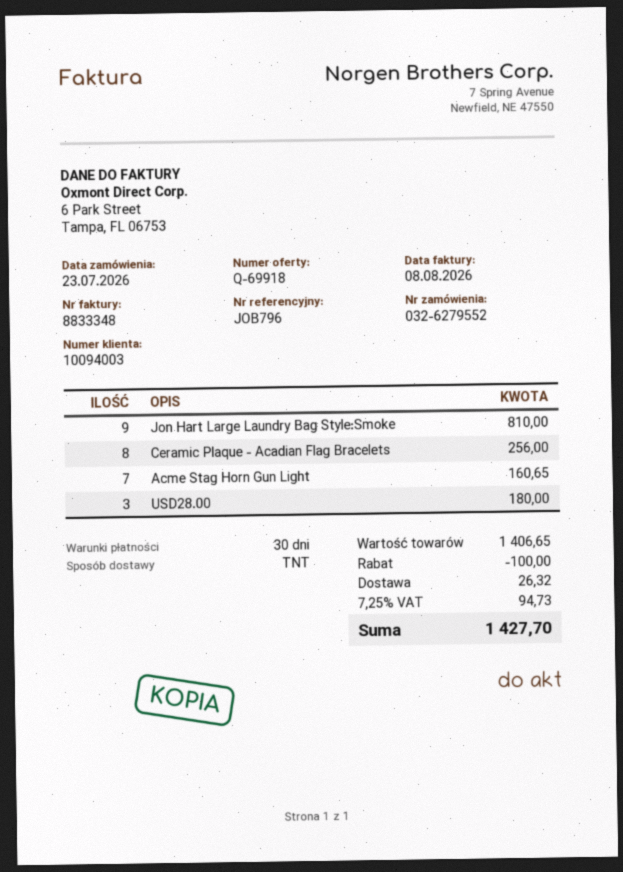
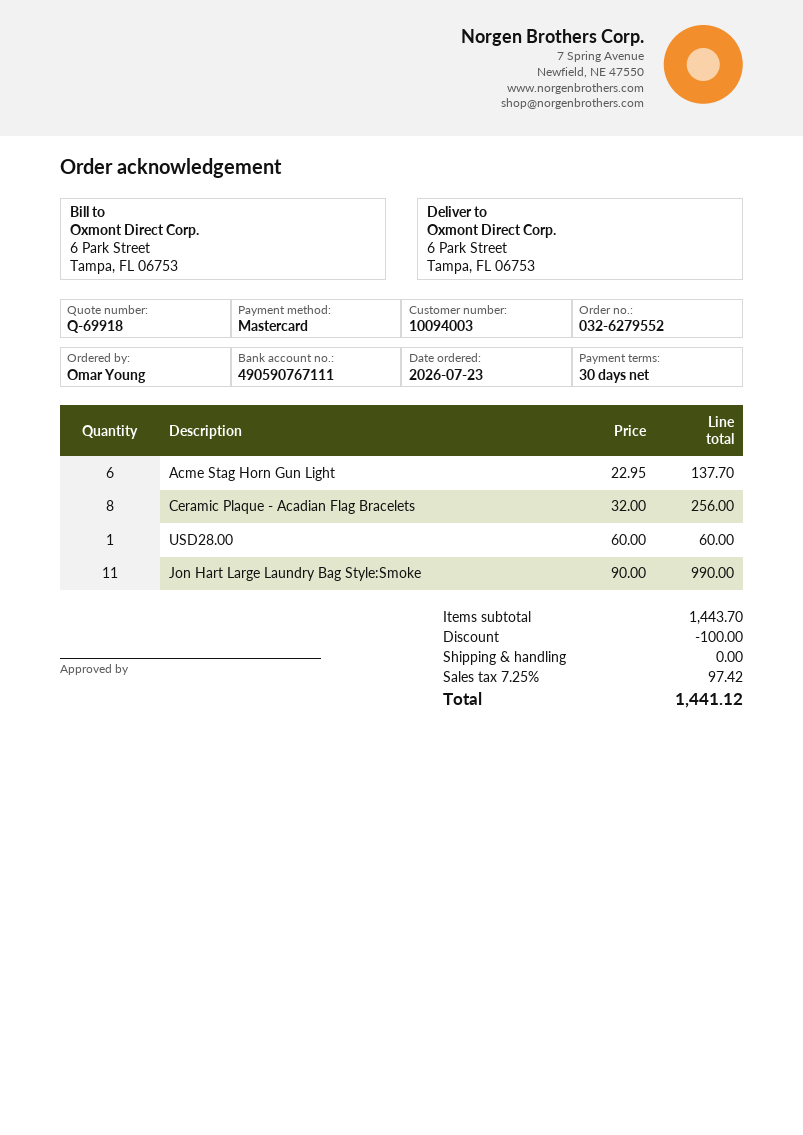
Jon Hart Large Laundry Bag Style:Smoke: 9 for 810.00 -> 11 for 990.00
Acme Stag Horn Gun Light: 7 for 160.65 -> 6 for 137.70
USD28.00: 3 for 180.00 -> 1 for 60.00
subtotal: 1406.65 -> 1443.70
shipping: 26.32 -> 0.00
tax: 7.25% = 94.73 -> 7.25% = 97.42
total: 1427.70 -> 1441.12

